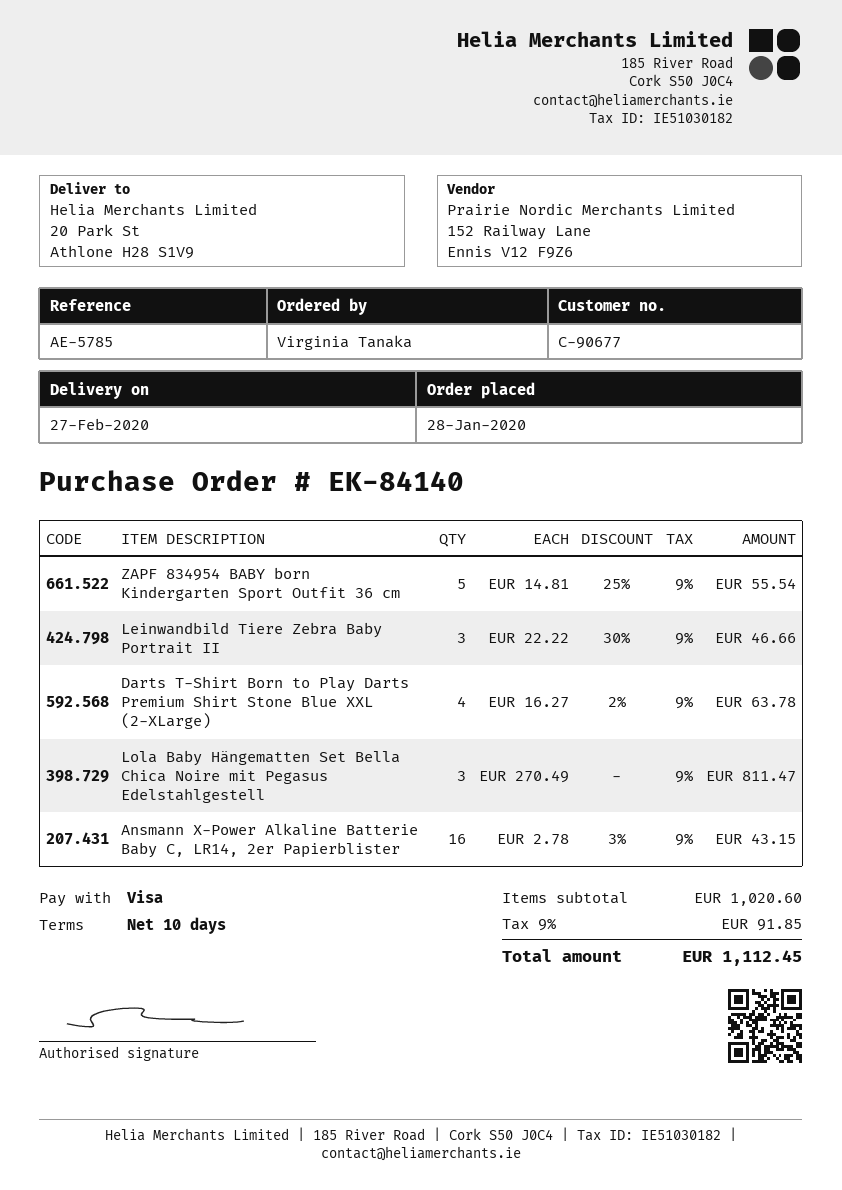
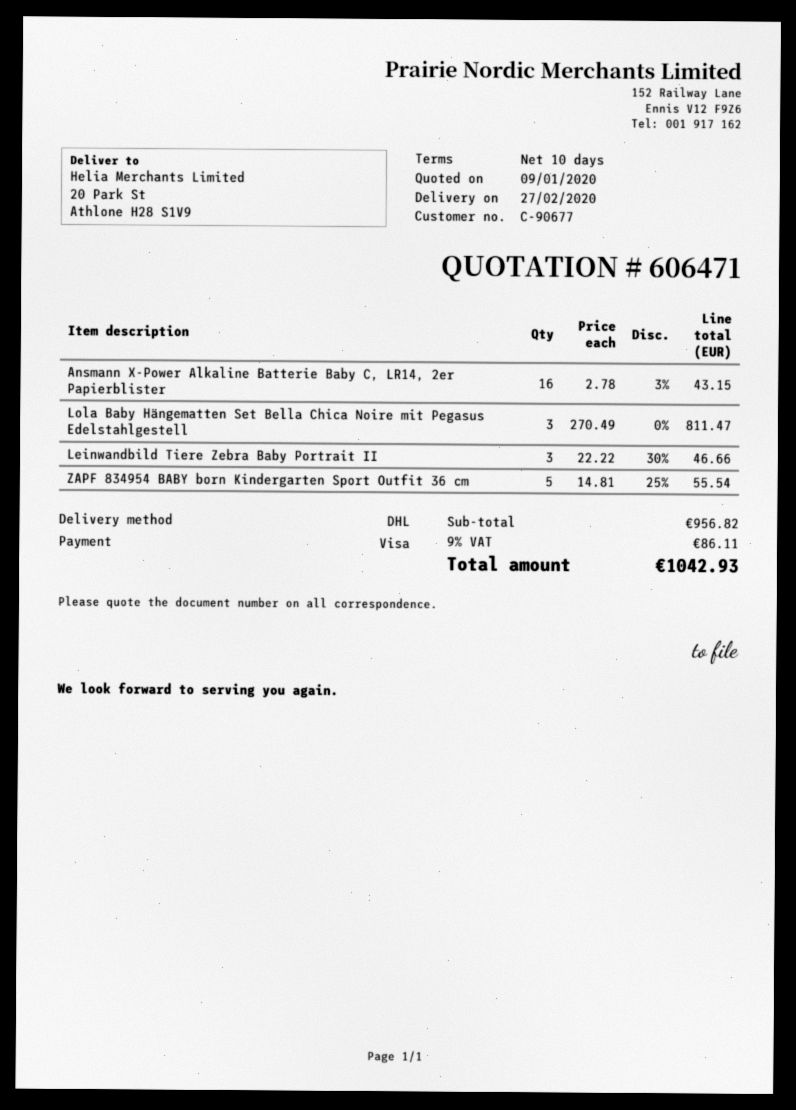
Darts T-Shirt Born to Play Darts Premium Shirt Stone Blue XXL (2-XLarge): 4 x 16.27 - 2% = 63.78 -> none
subtotal: 1020.60 -> 956.82
tax: 9% = 91.85 -> 9% = 86.11
total: 1112.45 -> 1042.93

